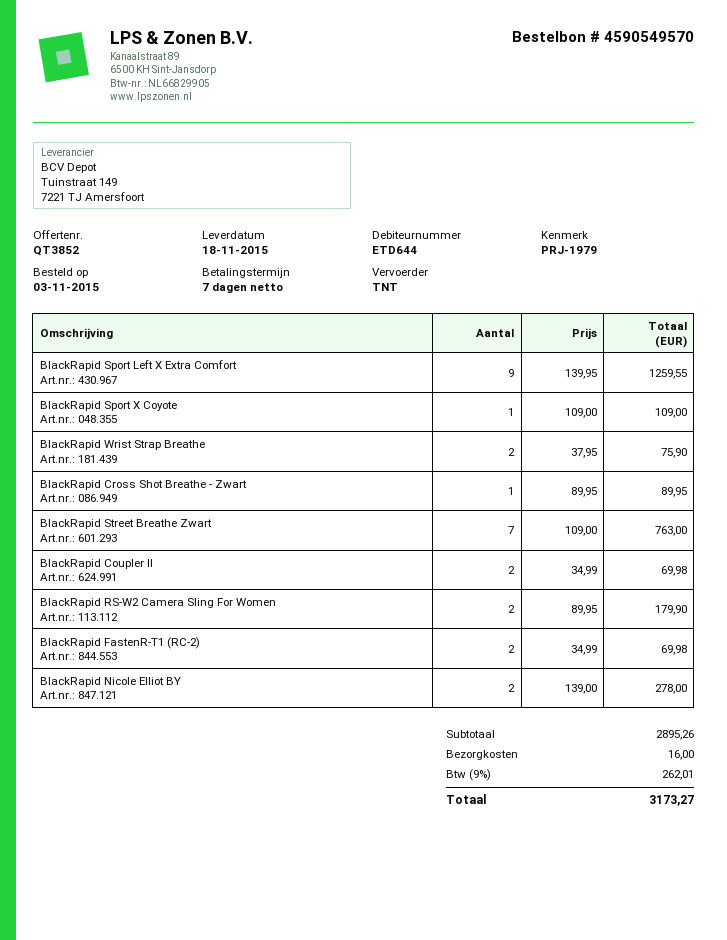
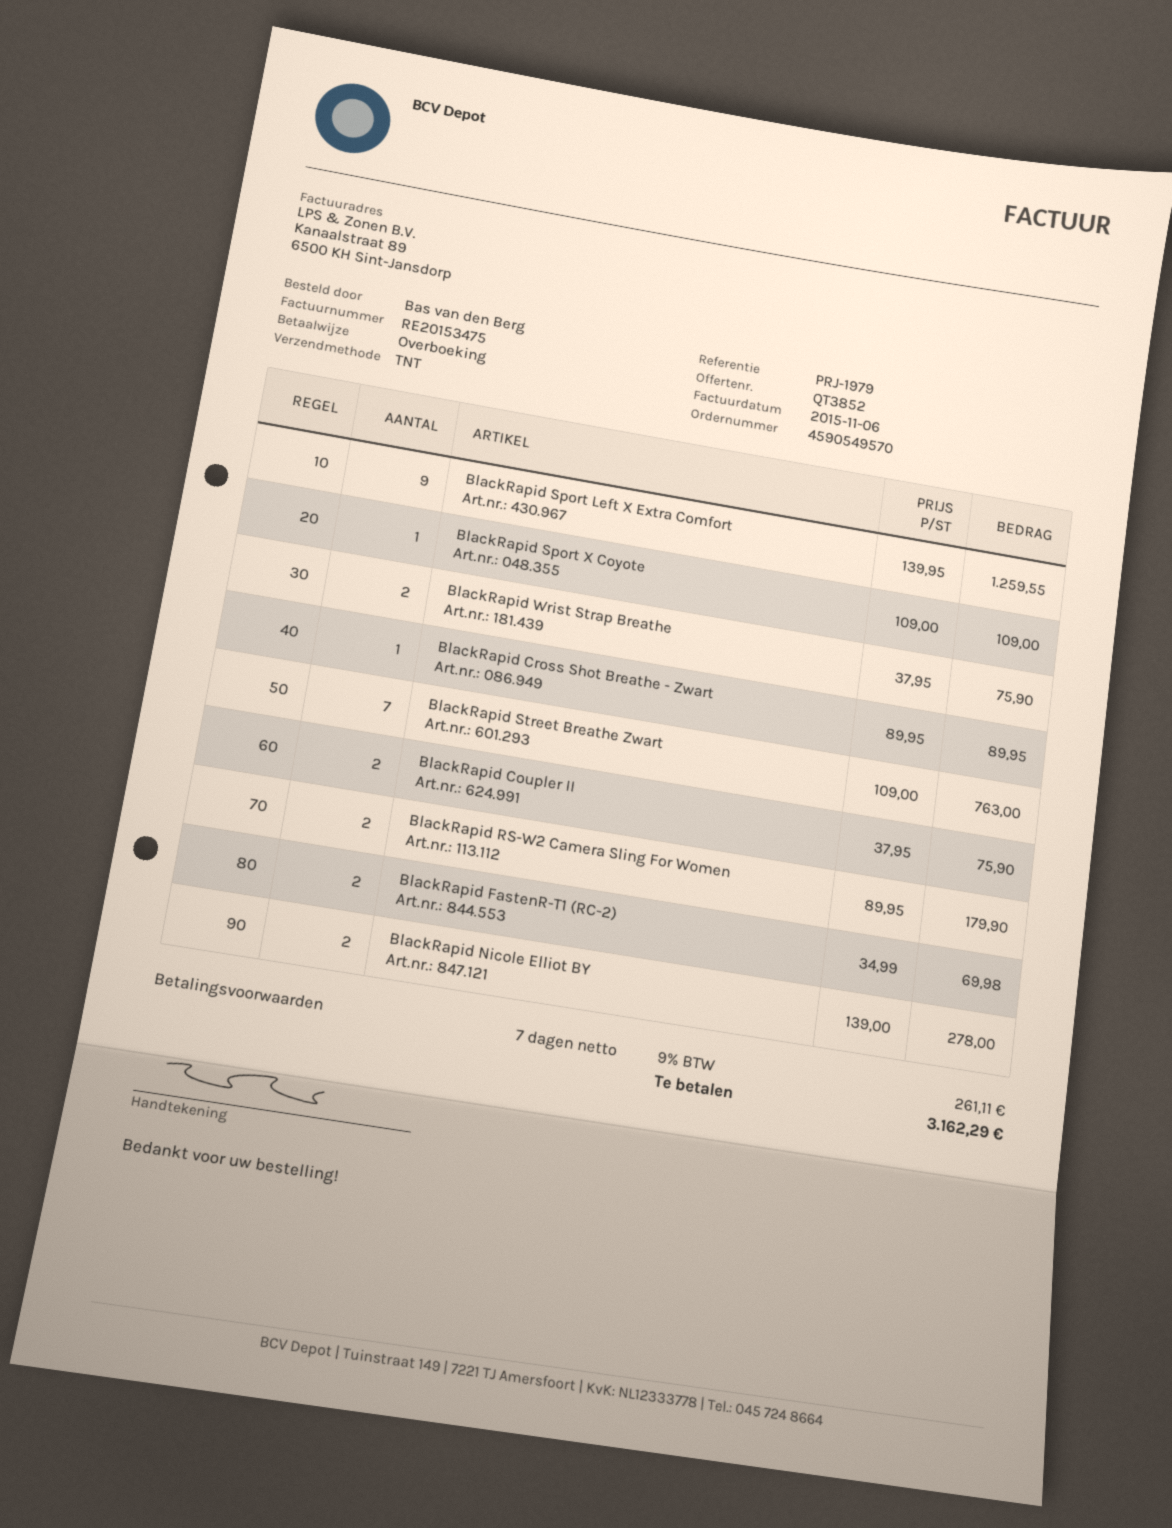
BlackRapid Coupler II: 2 x 34.99 = 69.98 -> 2 x 37.95 = 75.90
shipping: 16.00 -> none
tax: 9% = 262.01 -> 9% = 261.11
total: 3173.27 -> 3162.29

